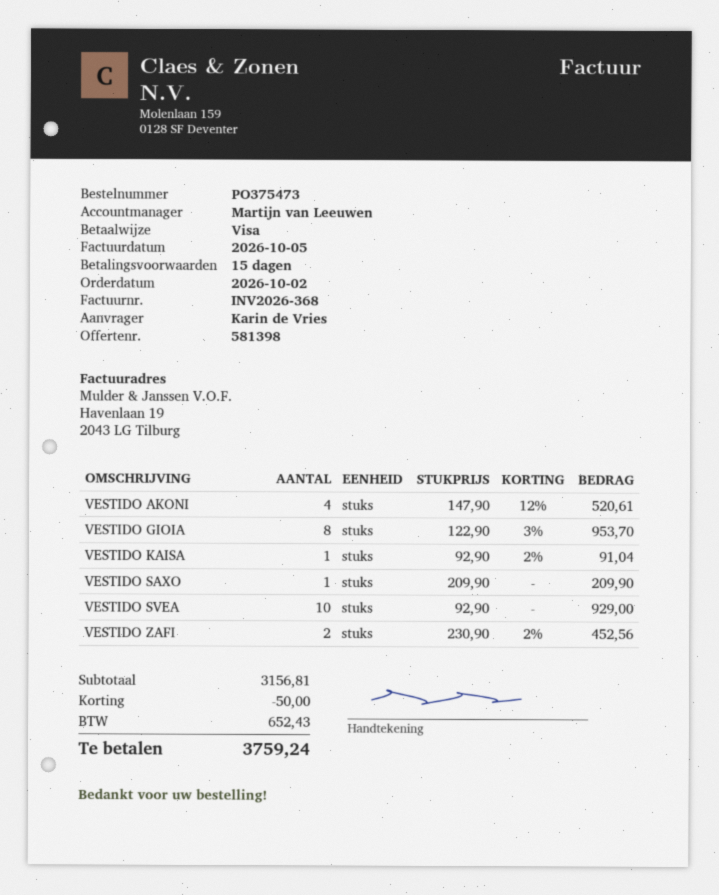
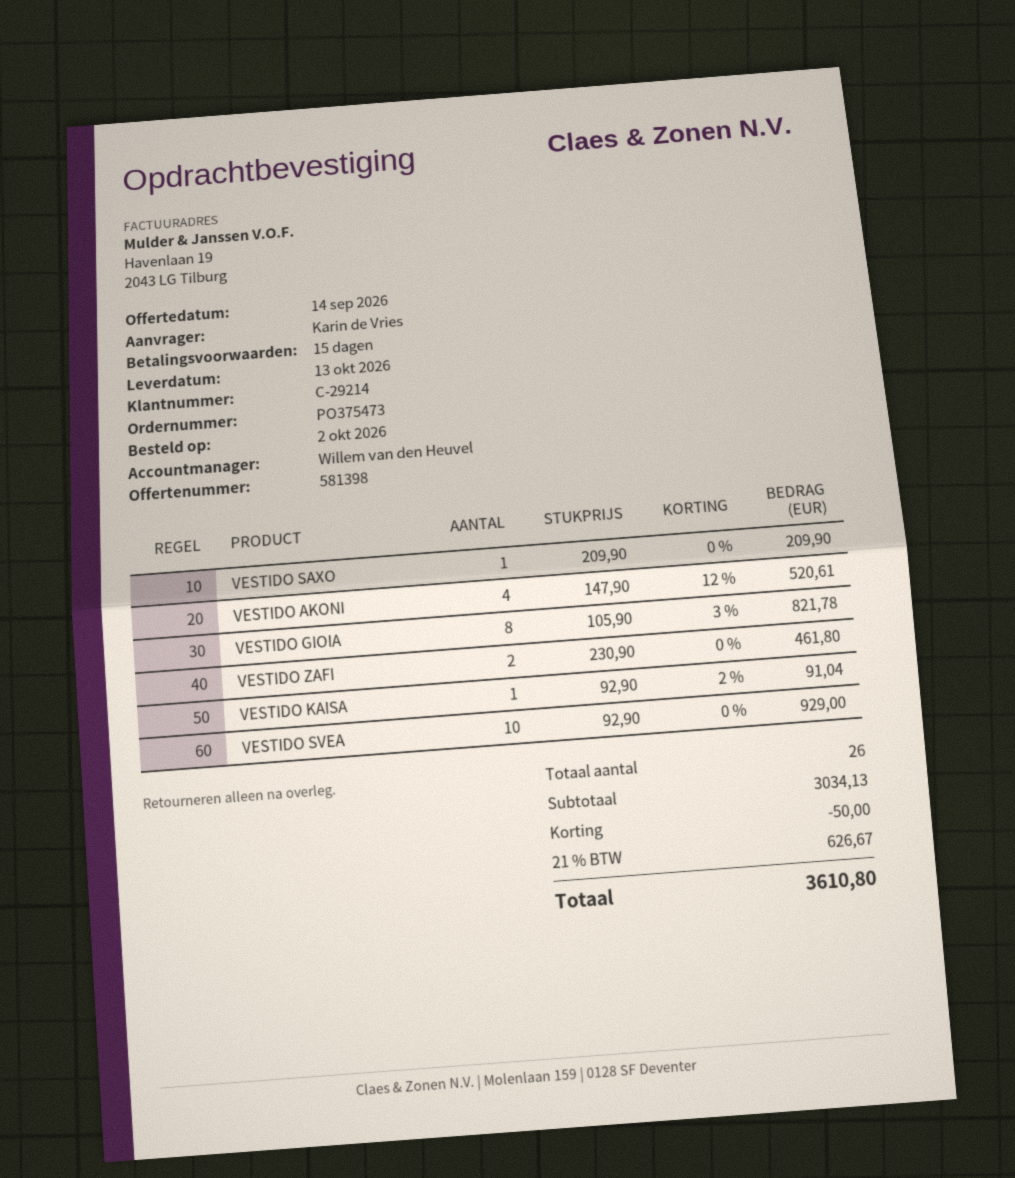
sales rep: Martijn van Leeuwen -> Willem van den Heuvel
VESTIDO GIOIA: 8 x 122.90 - 3% = 953.70 -> 8 x 105.90 - 3% = 821.78
VESTIDO ZAFI: 2 x 230.90 - 2% = 452.56 -> 2 x 230.90 = 461.80
subtotal: 3156.81 -> 3034.13
tax: 652.43 -> 626.67
total: 3759.24 -> 3610.80

